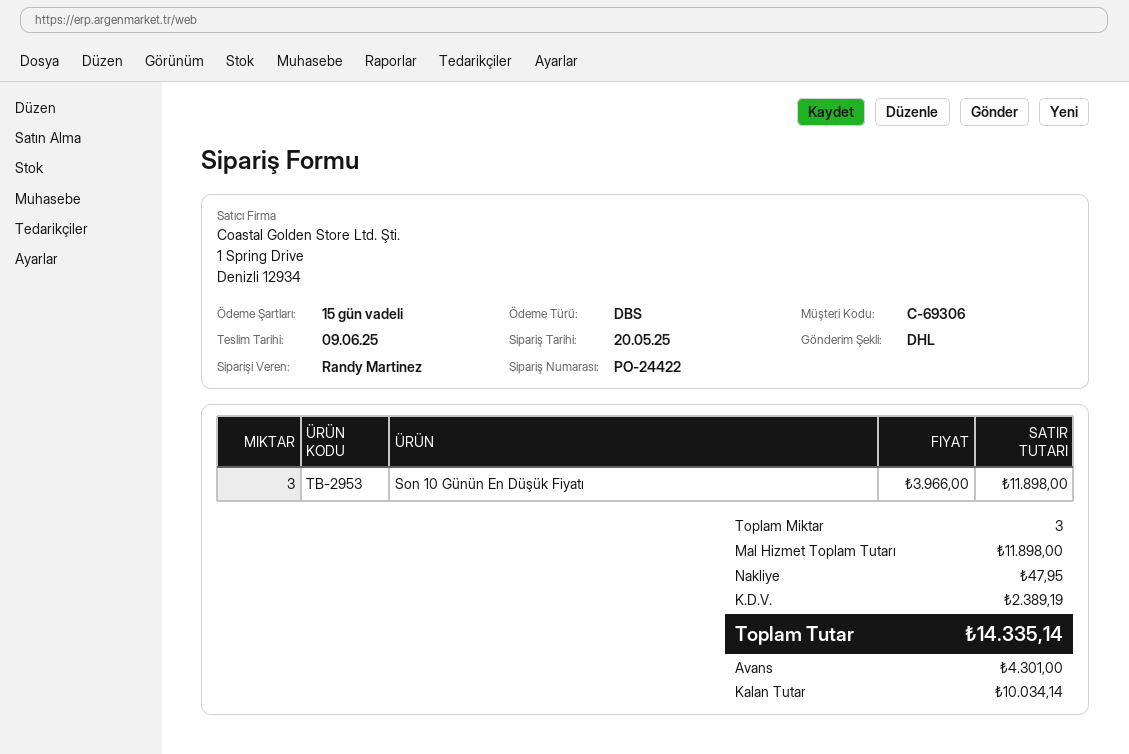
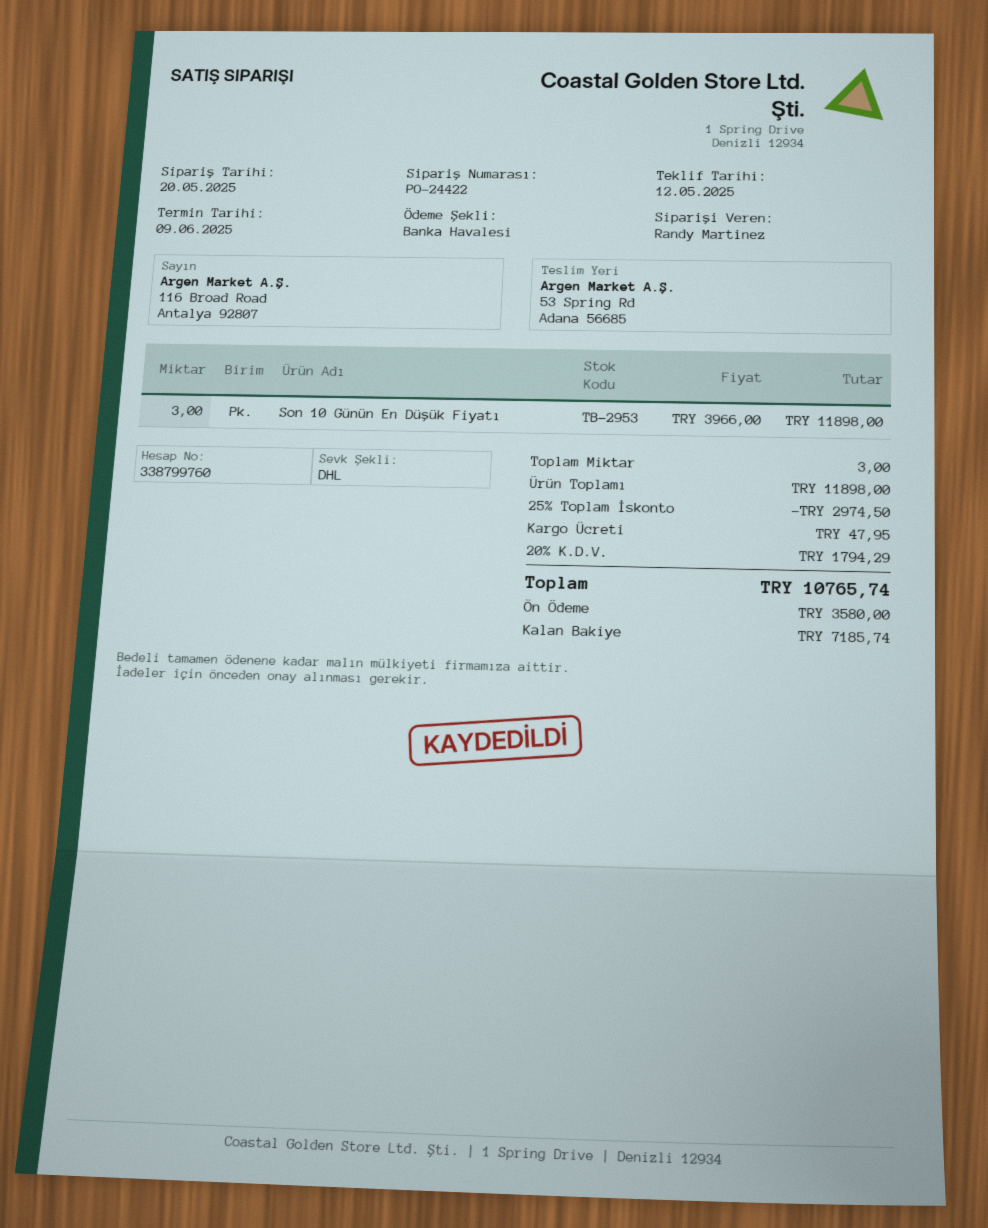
payment method: direct debit -> bank transfer
discount: none -> 25% = 2974.50
tax: 2389.19 -> 1794.29
total: 14335.14 -> 10765.74
deposit: 4301.00 -> 3580.00
balance: 10034.14 -> 7185.74

